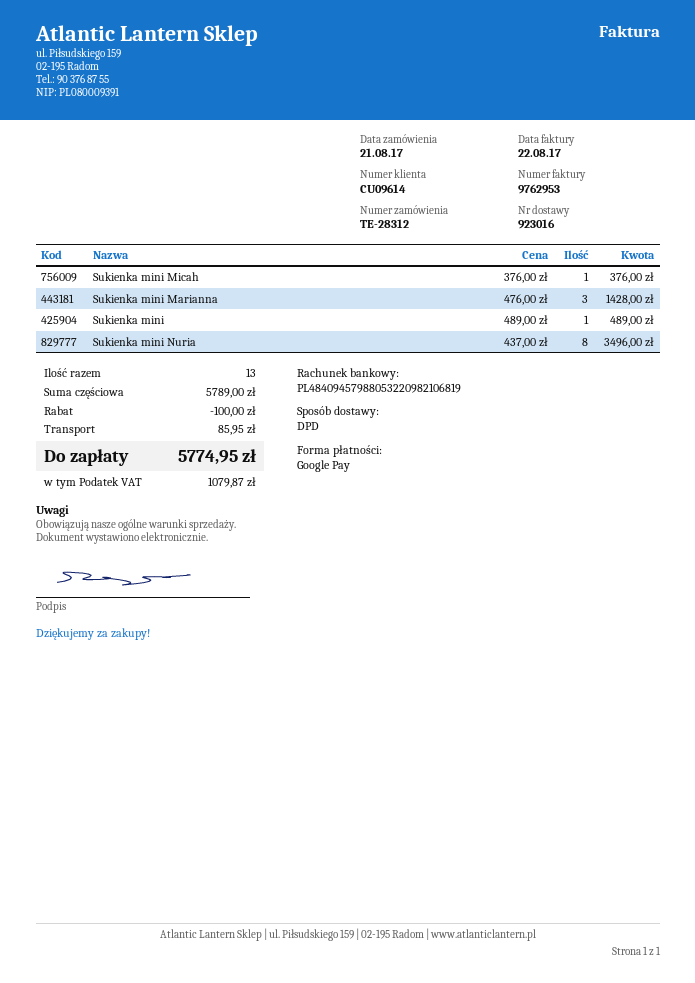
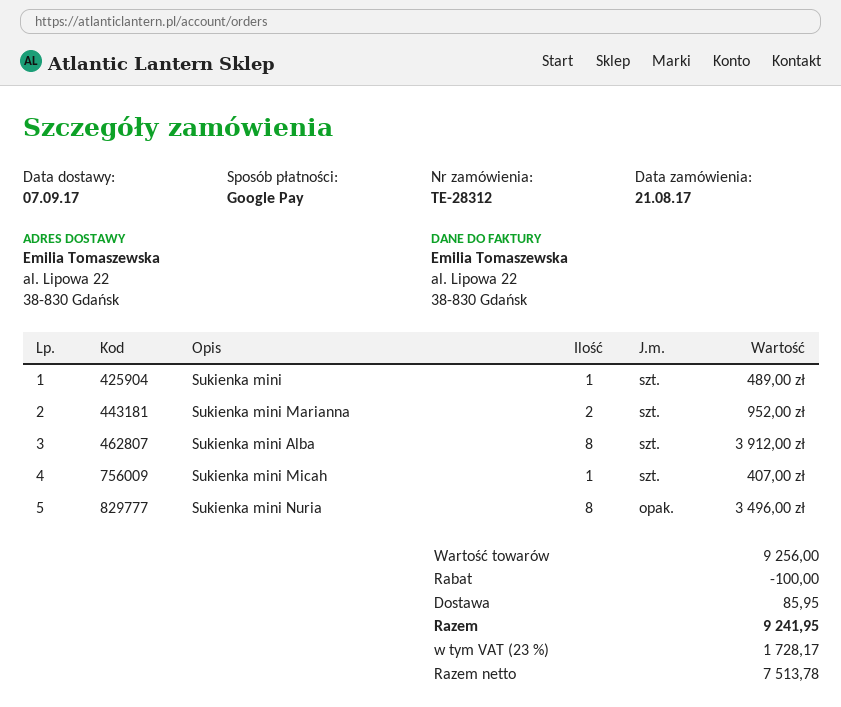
Sukienka mini Micah: 1 for 376.00 -> 1 for 407.00
Sukienka mini Marianna: 3 for 1428.00 -> 2 for 952.00
Sukienka mini Alba: none -> 8 for 3912.00
subtotal: 5789.00 -> 9256.00
tax: 1079.87 -> 1728.17
total: 5774.95 -> 9241.95

